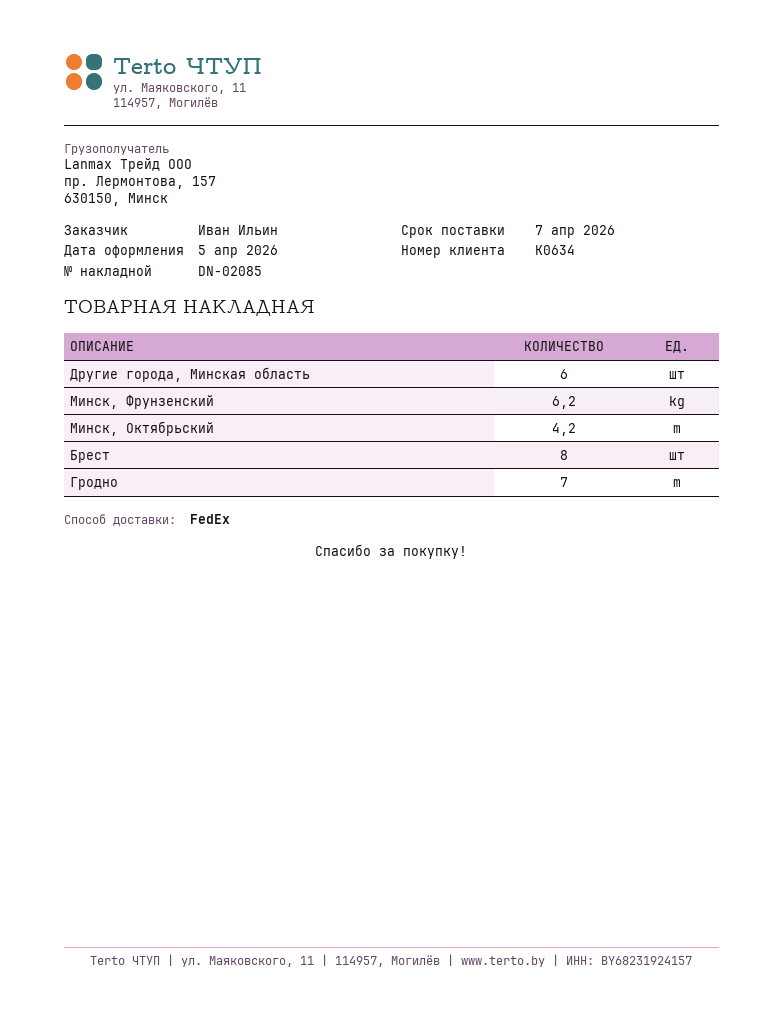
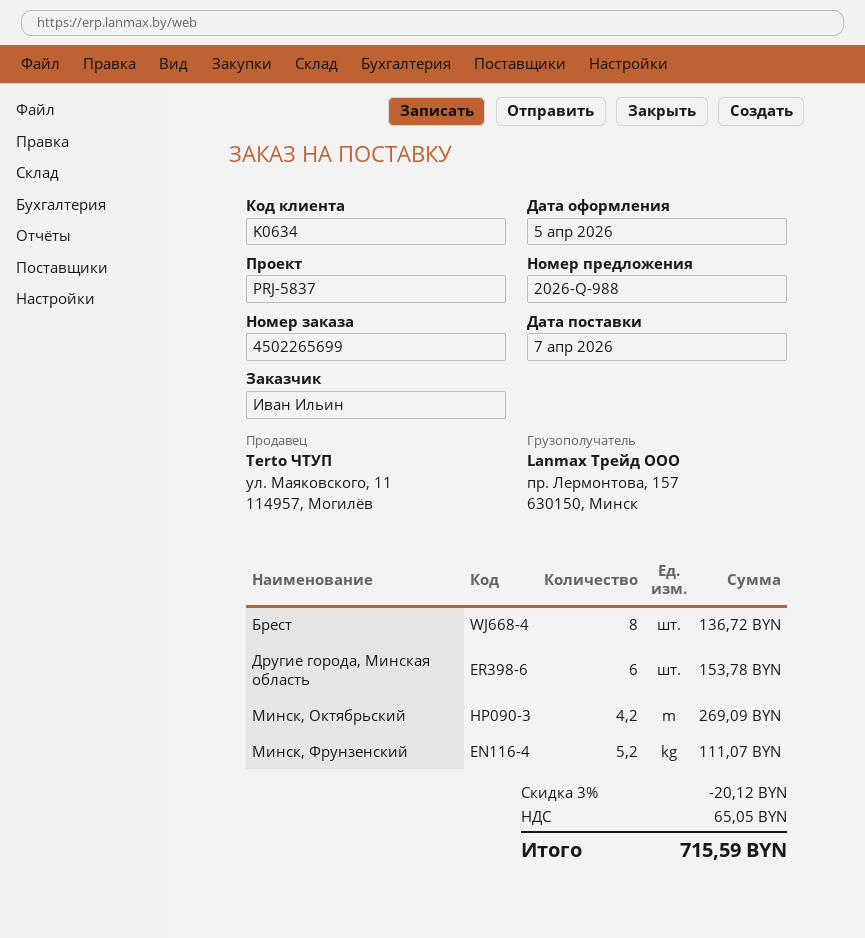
Минск, Фрунзенский: 6.2 -> 5.2
Гродно: 7 -> none

